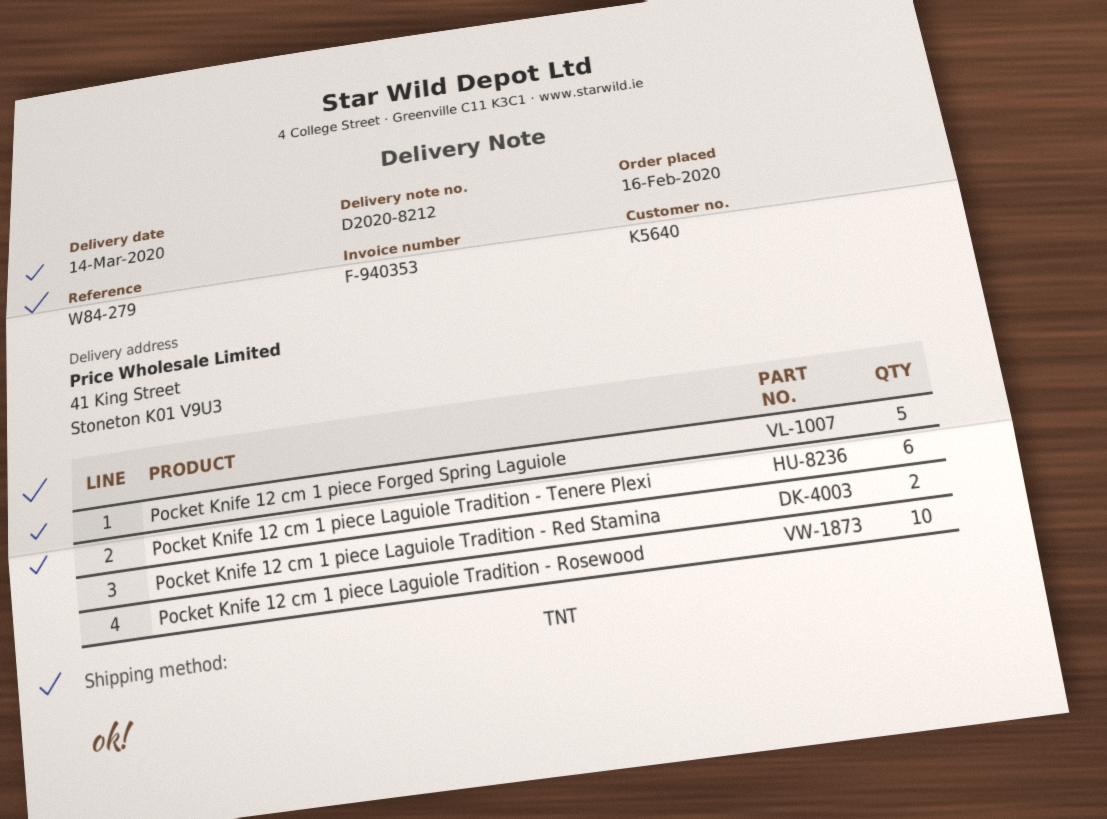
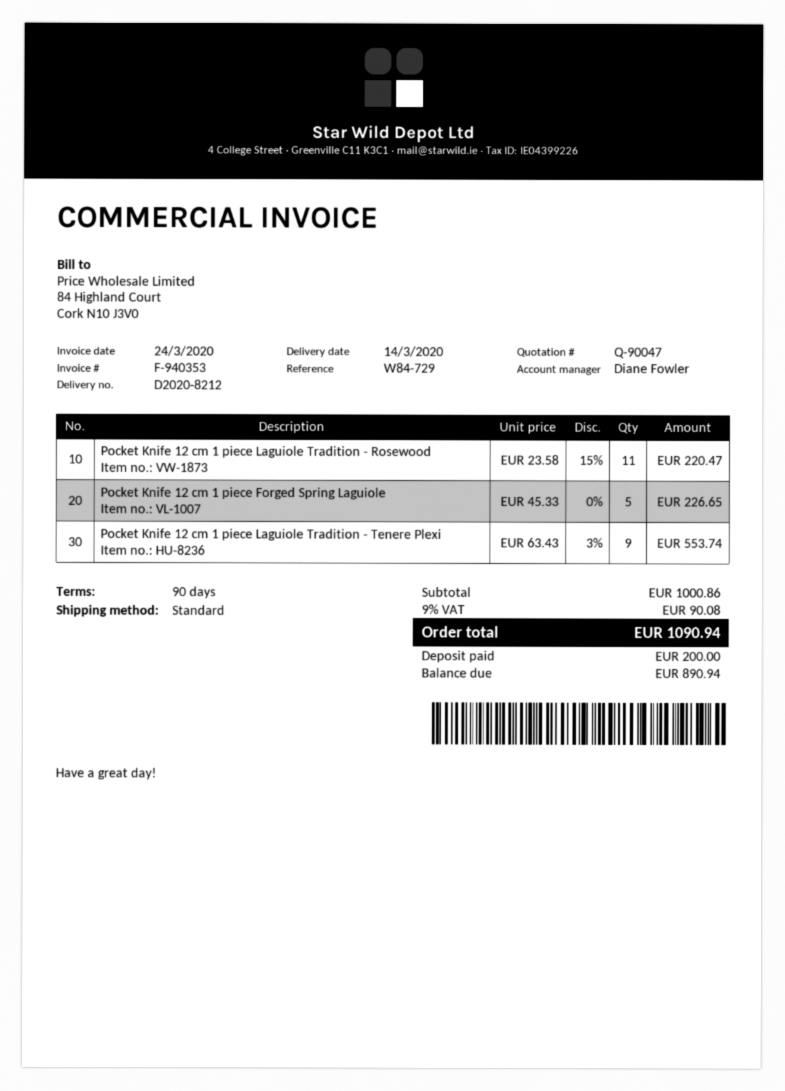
reference: W84-279 -> W84-729
shipping method: TNT -> standard
Pocket Knife 12 cm 1 piece Laguiole Tradition - Tenere Plexi: 6 -> 9
Pocket Knife 12 cm 1 piece Laguiole Tradition - Red Stamina: 2 -> none
Pocket Knife 12 cm 1 piece Laguiole Tradition - Rosewood: 10 -> 11

